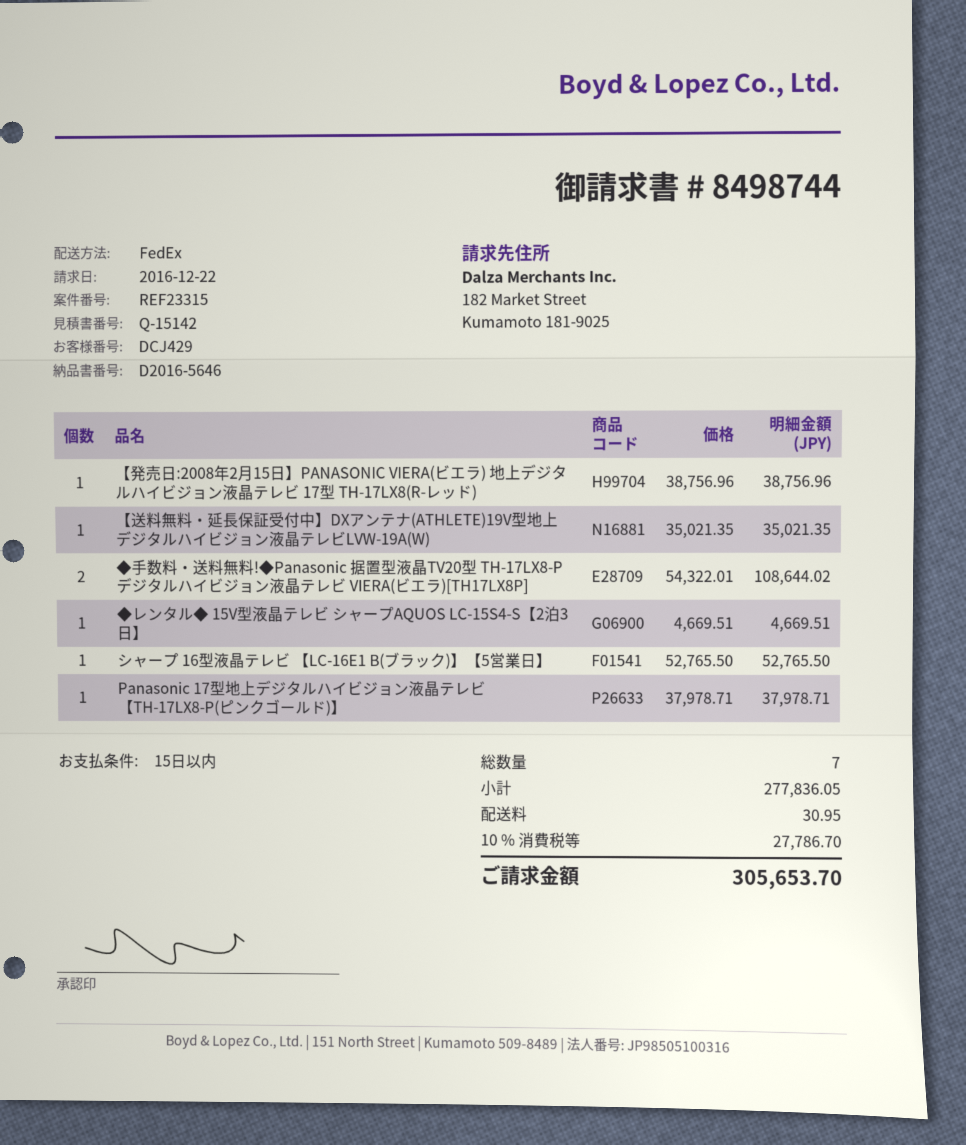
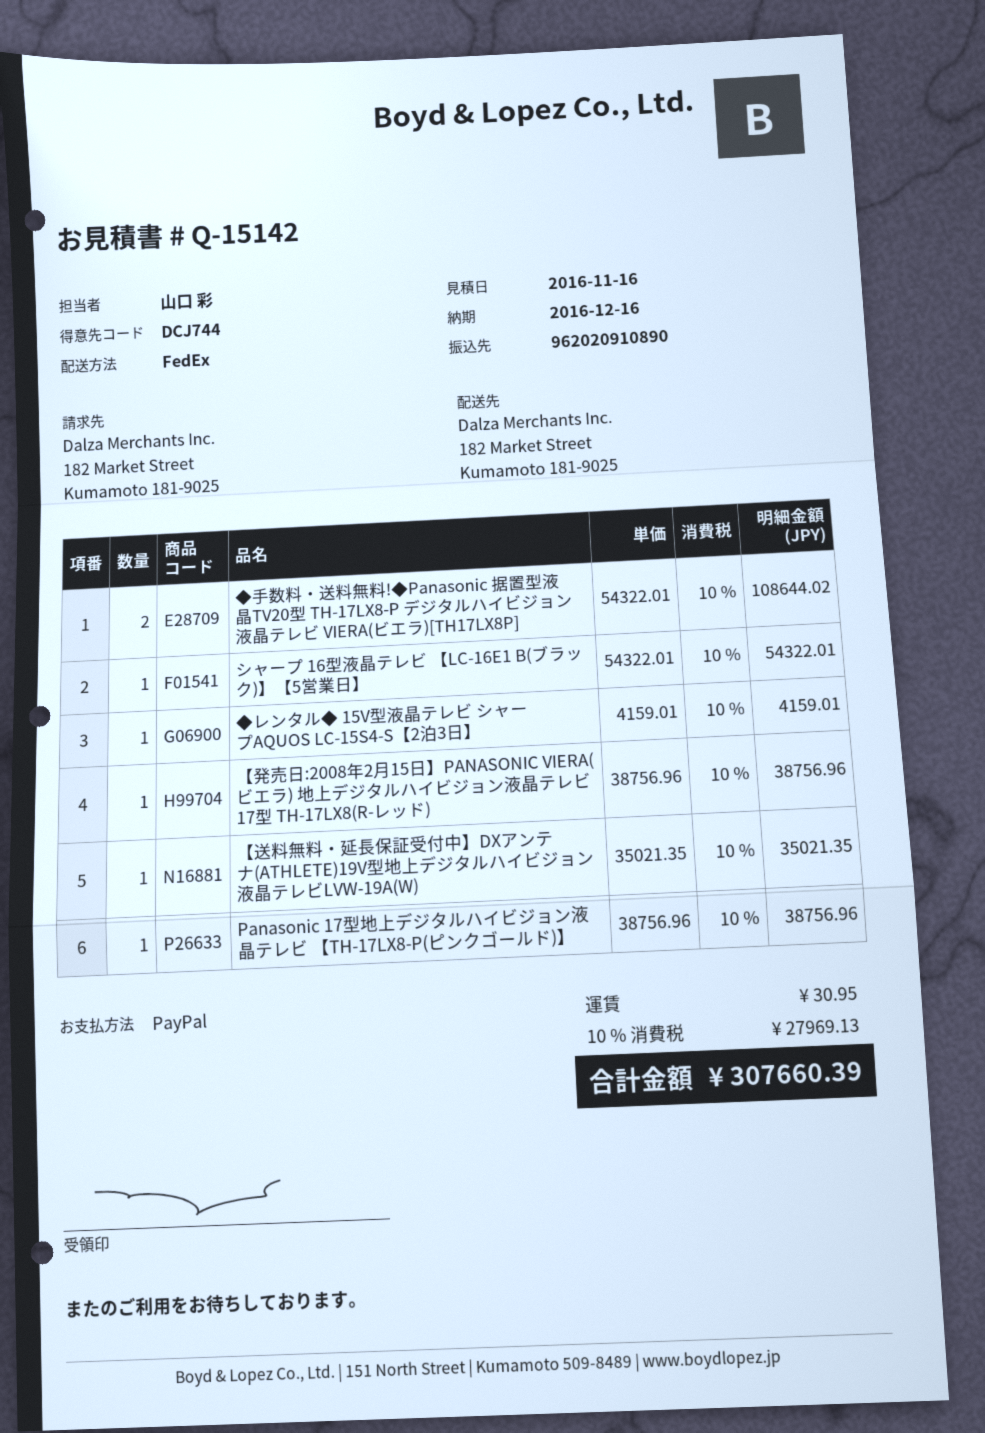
customer number: DCJ429 -> DCJ744
◆レンタル◆ 15V型液晶テレビ シャープAQUOS LC-15S4-S【2泊3日】: 1 x 4669.51 = 4669.51 -> 1 x 4159.01 = 4159.01
シャープ 16型液晶テレビ 【LC-16E1 B(ブラック)】【5営業日】: 1 x 52765.50 = 52765.50 -> 1 x 54322.01 = 54322.01
Panasonic 17型地上デジタルハイビジョン液晶テレビ 【TH-17LX8-P(ピンクゴールド)】: 1 x 37978.71 = 37978.71 -> 1 x 38756.96 = 38756.96
tax: 10% = 27786.70 -> 10% = 27969.13
total: 305653.70 -> 307660.39

